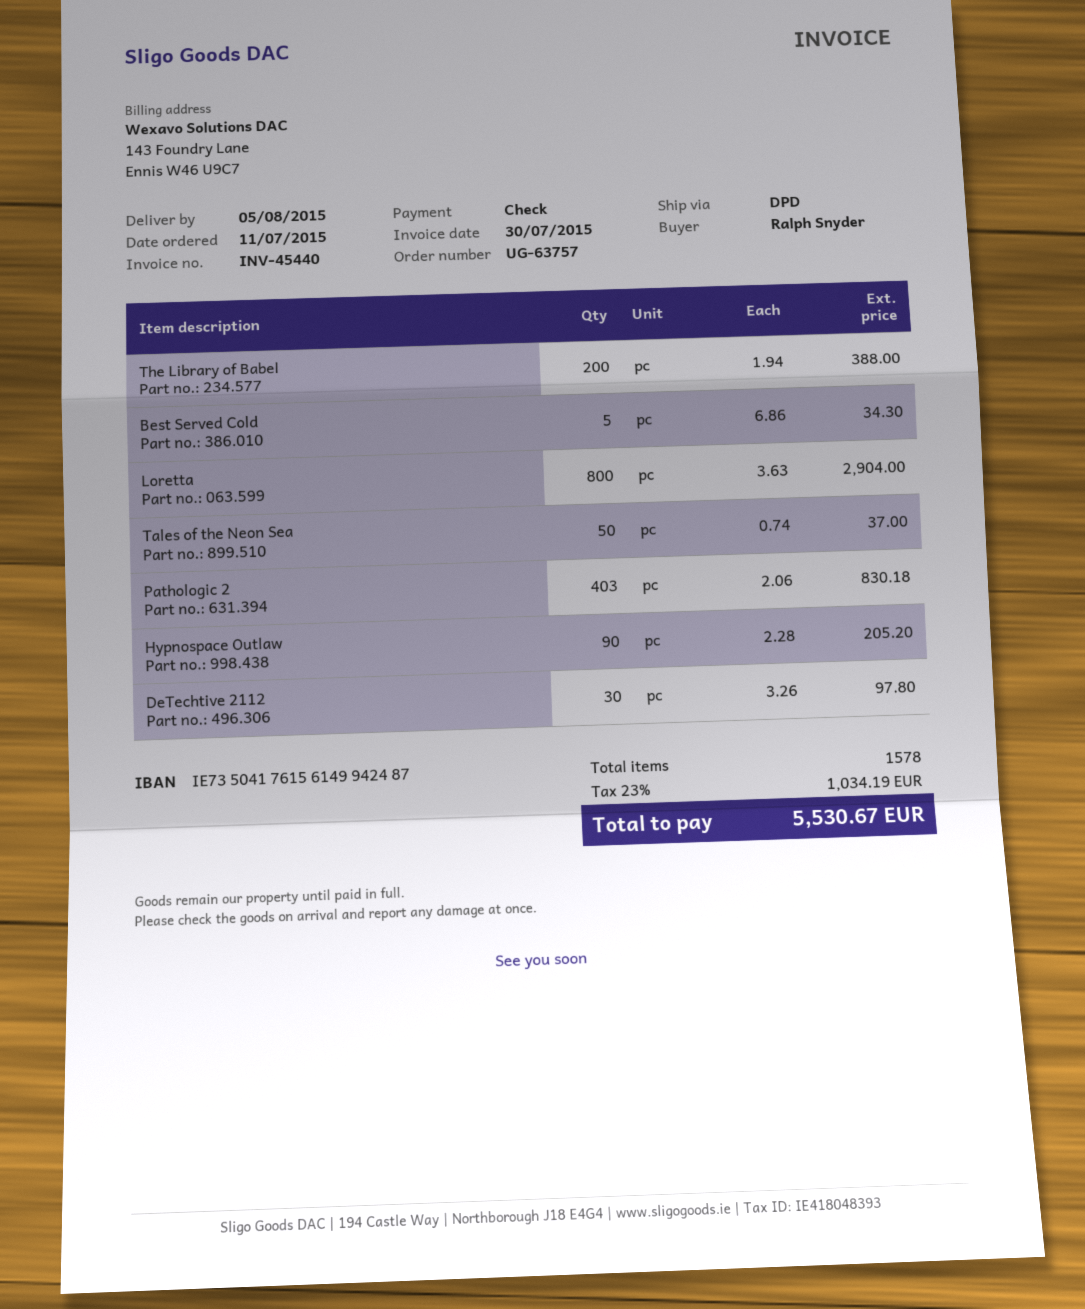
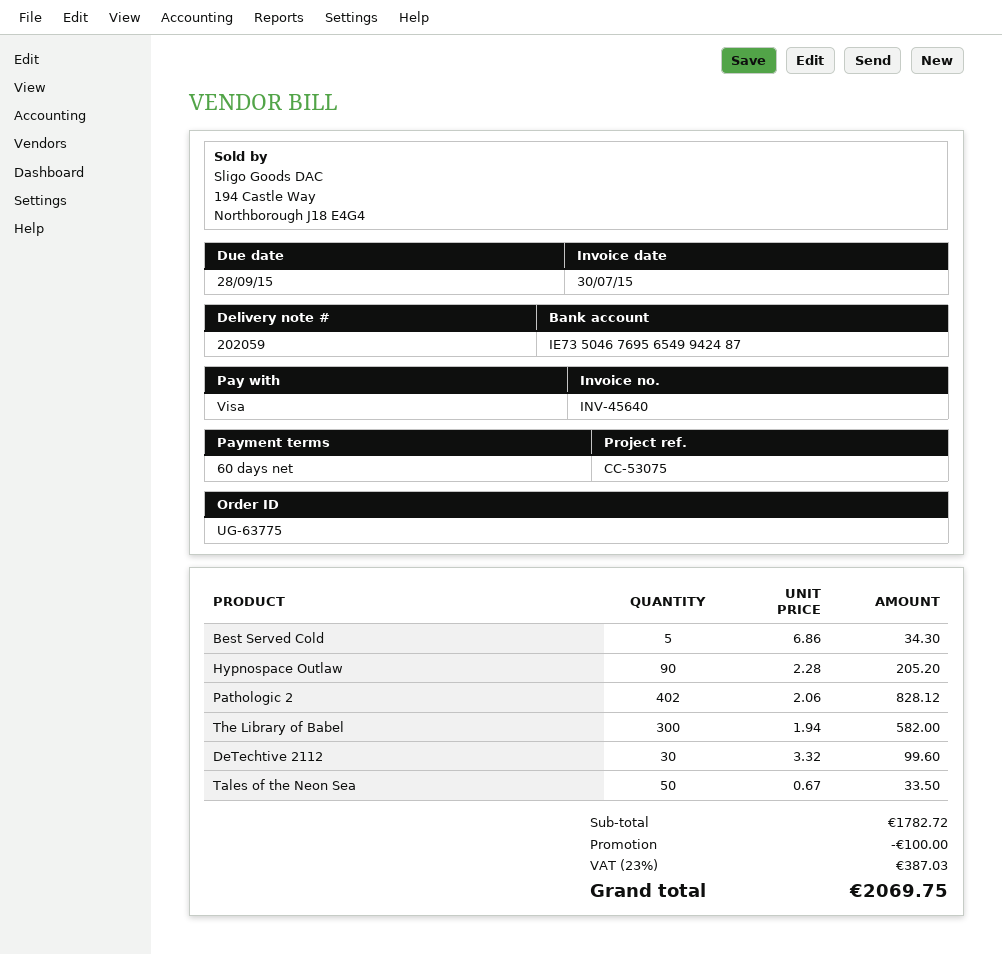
order number: UG-63757 -> UG-63775
invoice number: INV-45440 -> INV-45640
payment method: cheque -> Visa
bank account: IE73504176156149942487 -> IE73504676956549942487
The Library of Babel: 200 x 1.94 = 388.00 -> 300 x 1.94 = 582.00
Loretta: 800 x 3.63 = 2904.00 -> none
Tales of the Neon Sea: 50 x 0.74 = 37.00 -> 50 x 0.67 = 33.50
Pathologic 2: 403 x 2.06 = 830.18 -> 402 x 2.06 = 828.12
DeTechtive 2112: 30 x 3.26 = 97.80 -> 30 x 3.32 = 99.60
discount: none -> 100.00
tax: 23% = 1034.19 -> 23% = 387.03
total: 5530.67 -> 2069.75

